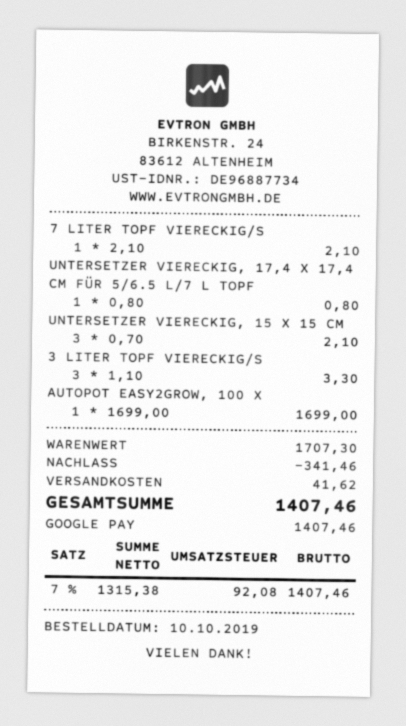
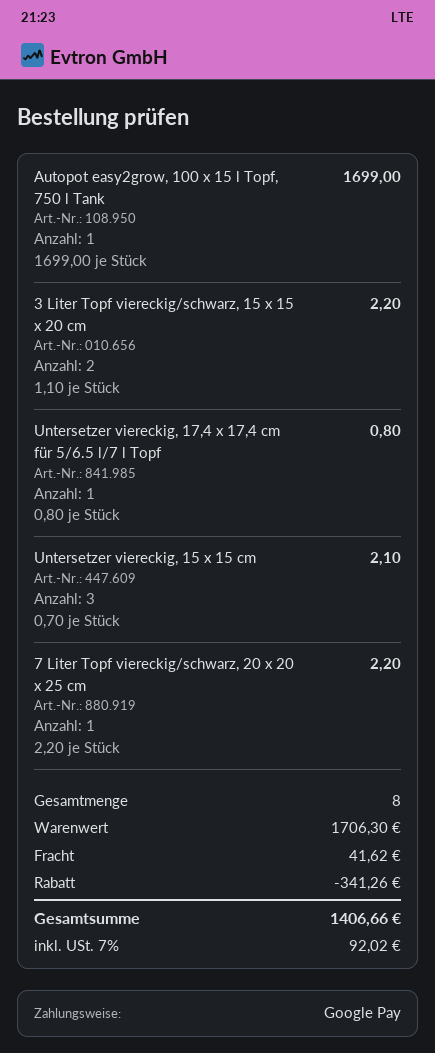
7 LITER TOPF VIERECKIG/S: 1 x 2.10 = 2.10 -> 1 x 2.20 = 2.20
3 LITER TOPF VIERECKIG/S: 3 x 1.10 = 3.30 -> 2 x 1.10 = 2.20
subtotal: 1707.30 -> 1706.30
discount: 341.46 -> 341.26
tax: 7% = 92.08 -> 7% = 92.02
total: 1407.46 -> 1406.66

